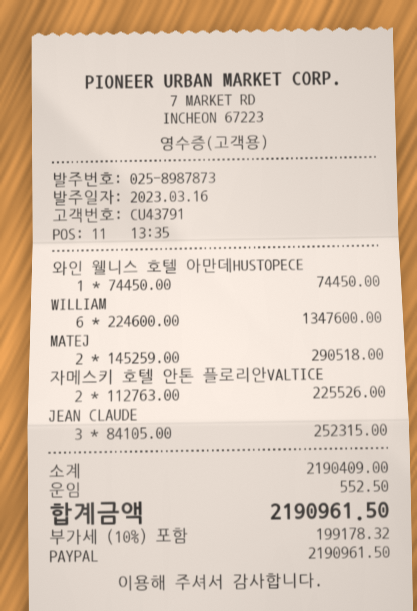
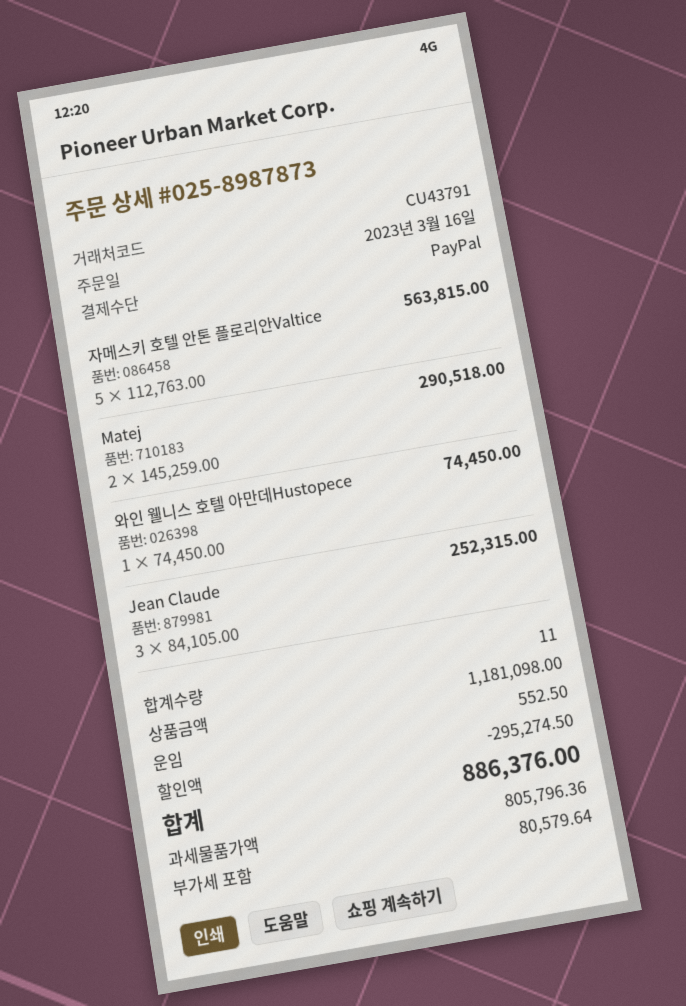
WILLIAM: 6 x 224600.00 = 1347600.00 -> none
자메스키 호텔 안톤 플로리안VALTICE: 2 x 112763.00 = 225526.00 -> 5 x 112763.00 = 563815.00
subtotal: 2190409.00 -> 1181098.00
discount: none -> 295274.50
tax: 199178.32 -> 80579.64
total: 2190961.50 -> 886376.00

